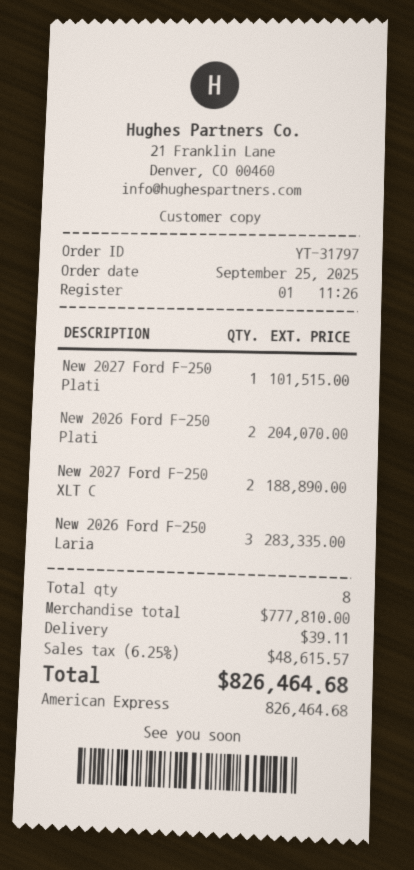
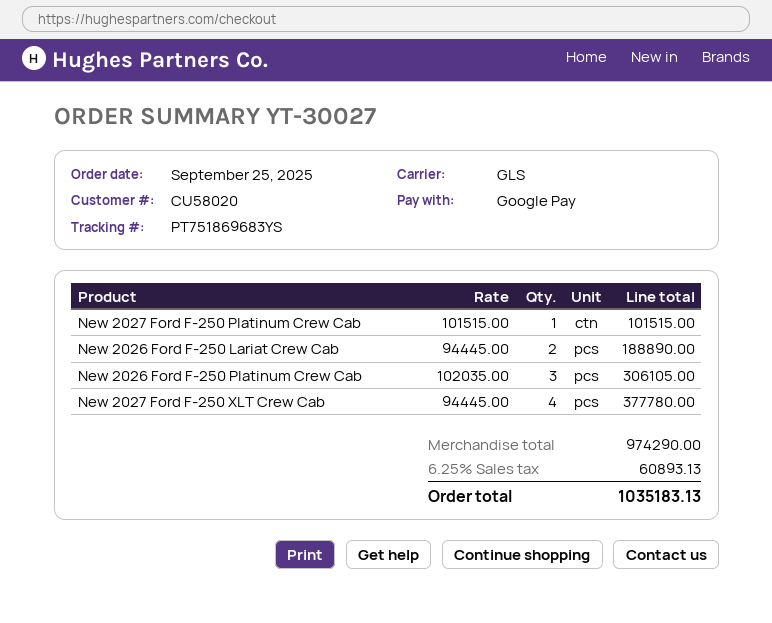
order number: YT-31797 -> YT-30027
payment method: American Express -> Google Pay
New 2026 Ford F-250 Plati: 2 for 204070.00 -> 3 for 306105.00
New 2027 Ford F-250 XLT C: 2 for 188890.00 -> 4 for 377780.00
New 2026 Ford F-250 Laria: 3 for 283335.00 -> 2 for 188890.00
subtotal: 777810.00 -> 974290.00
shipping: 39.11 -> none
tax: 6.25% = 48615.57 -> 6.25% = 60893.13
total: 826464.68 -> 1035183.13

